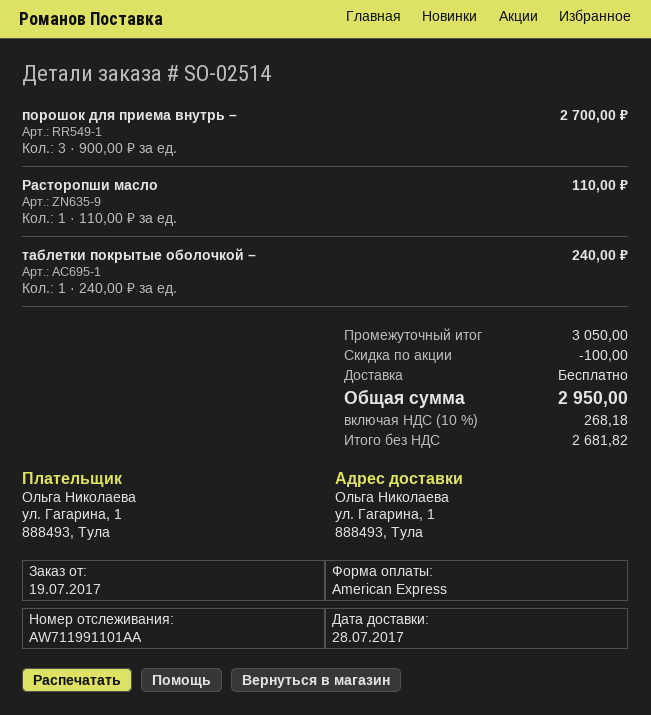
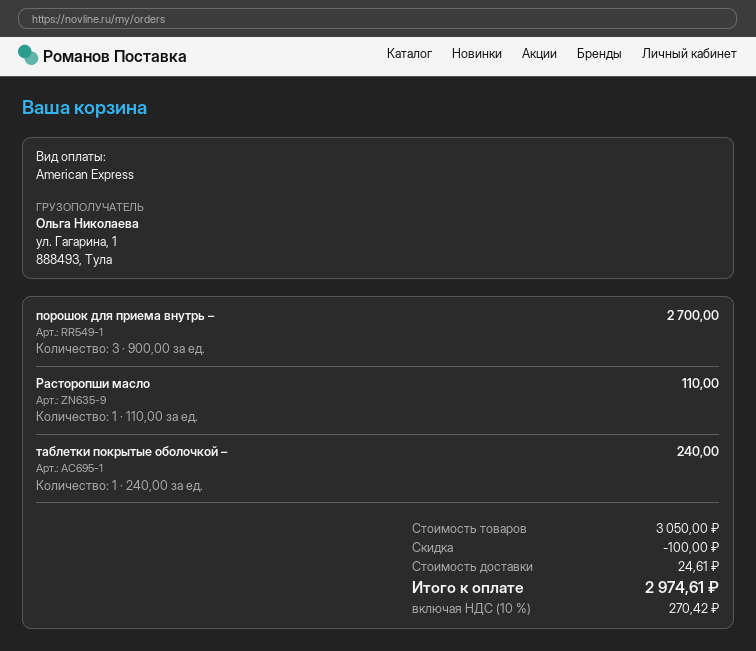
shipping: 0.00 -> 24.61
tax: 10% = 268.18 -> 10% = 270.42
total: 2950.00 -> 2974.61

